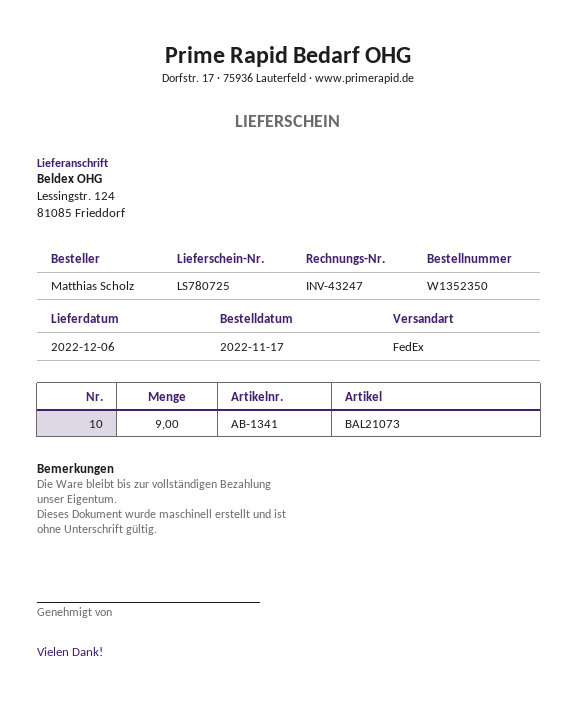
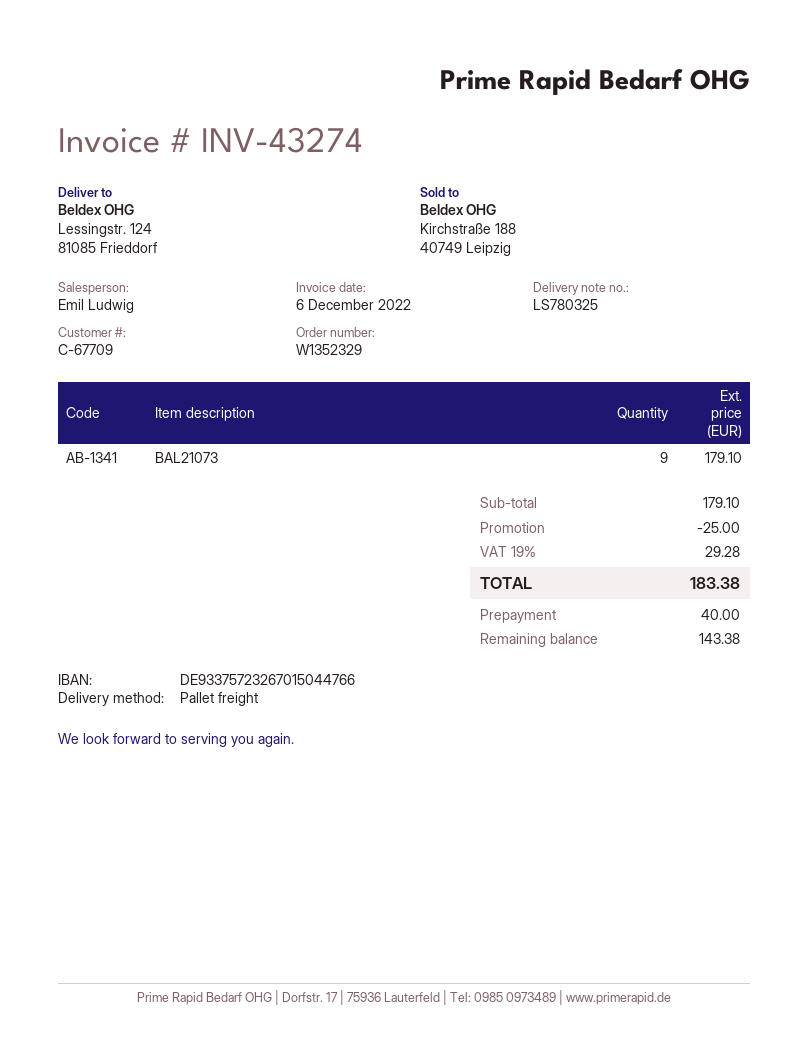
order number: W1352350 -> W1352329
delivery note number: LS780725 -> LS780325
invoice number: INV-43247 -> INV-43274
shipping method: FedEx -> pallet freight

